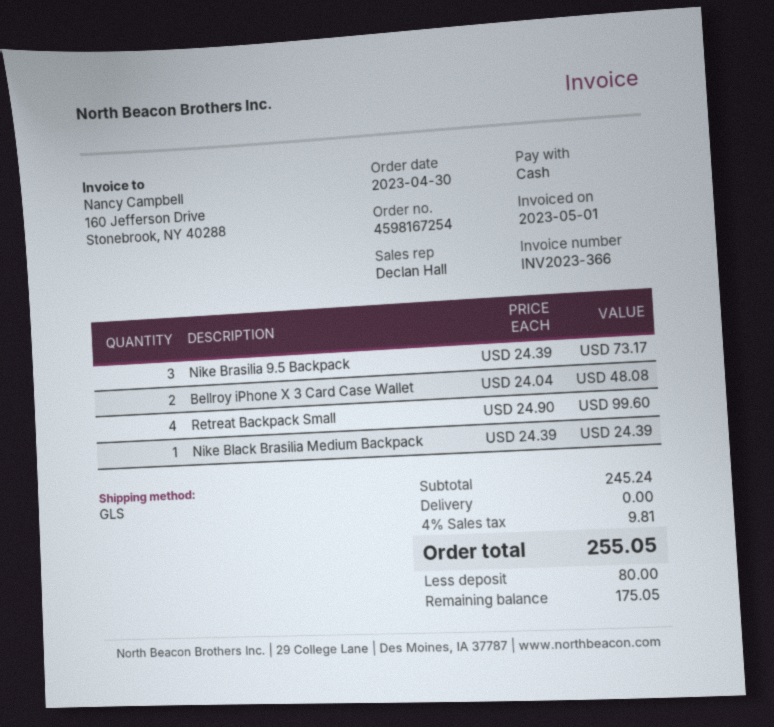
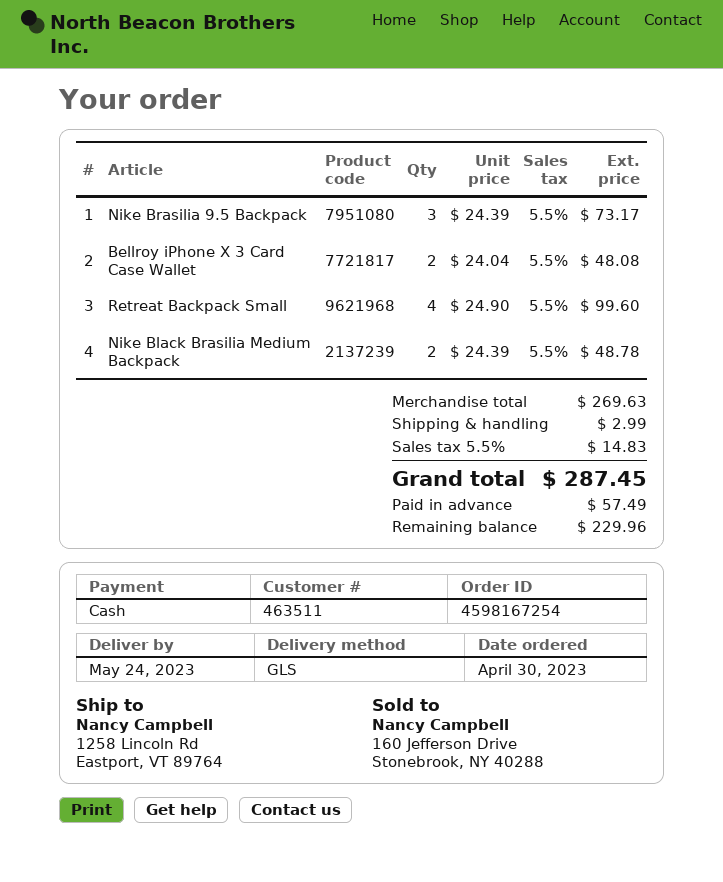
Nike Black Brasilia Medium Backpack: 1 x 24.39 = 24.39 -> 2 x 24.39 = 48.78
subtotal: 245.24 -> 269.63
shipping: 0.00 -> 2.99
tax: 4% = 9.81 -> 5.5% = 14.83
total: 255.05 -> 287.45
deposit: 80.00 -> 57.49
balance: 175.05 -> 229.96

